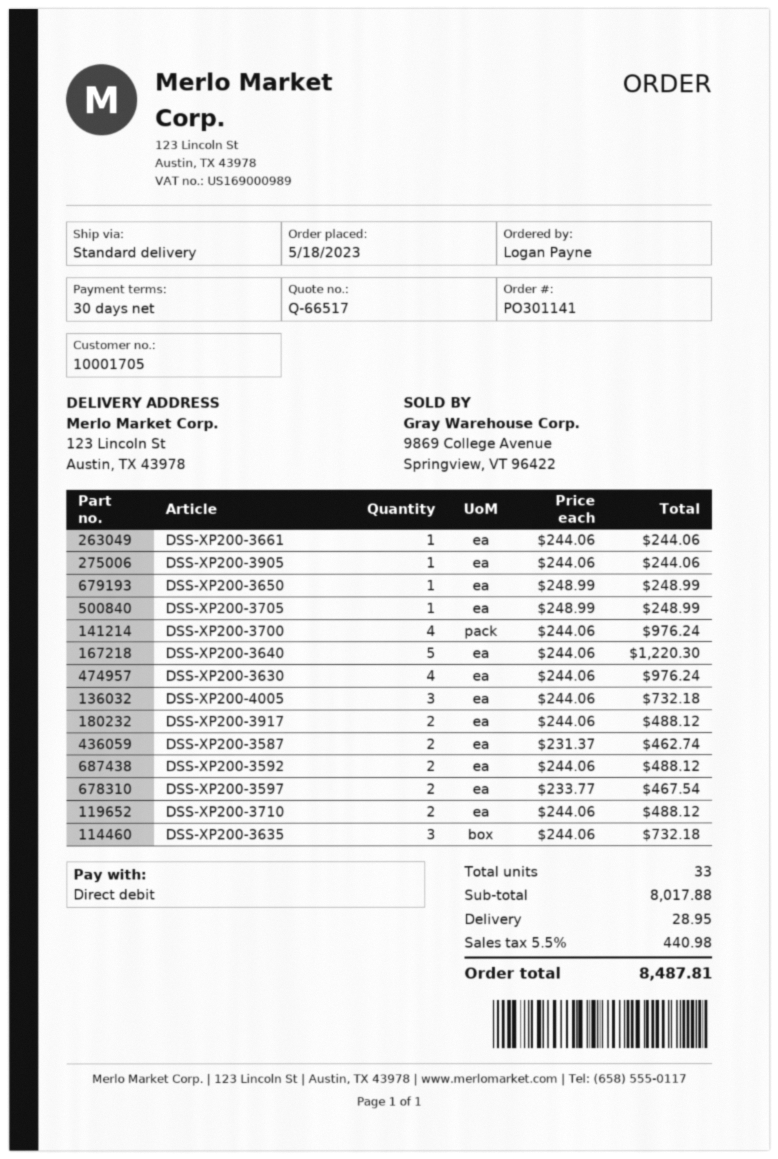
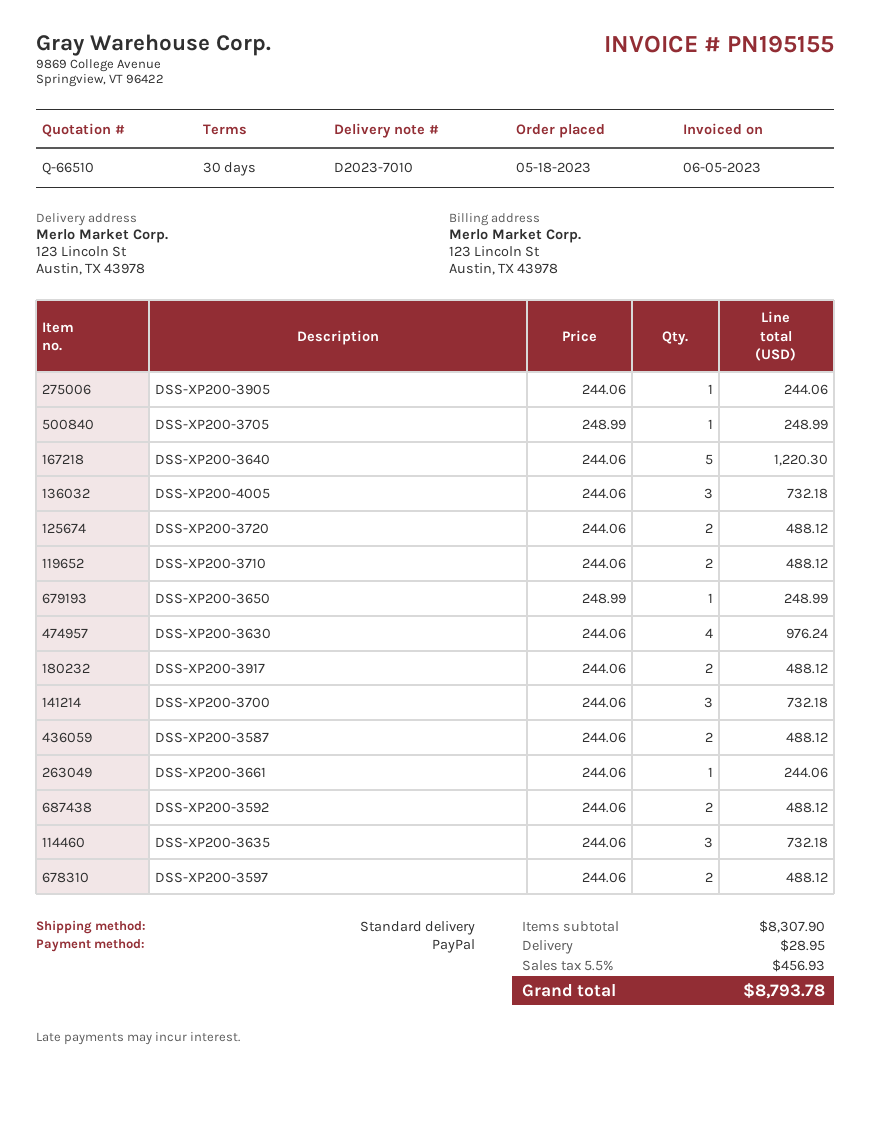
quote number: Q-66517 -> Q-66510
payment method: direct debit -> PayPal
DSS-XP200-3700: 4 x 244.06 = 976.24 -> 3 x 244.06 = 732.18
DSS-XP200-3587: 2 x 231.37 = 462.74 -> 2 x 244.06 = 488.12
DSS-XP200-3597: 2 x 233.77 = 467.54 -> 2 x 244.06 = 488.12
DSS-XP200-3720: none -> 2 x 244.06 = 488.12
subtotal: 8017.88 -> 8307.90
tax: 5.5% = 440.98 -> 5.5% = 456.93
total: 8487.81 -> 8793.78

